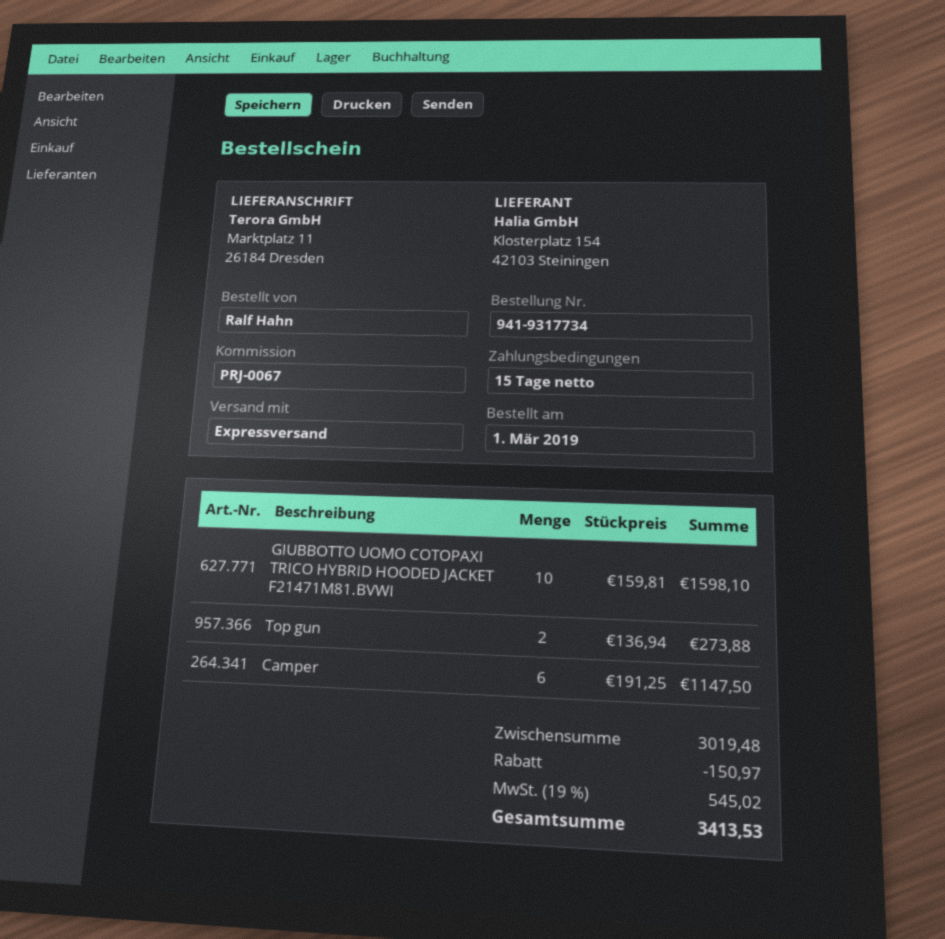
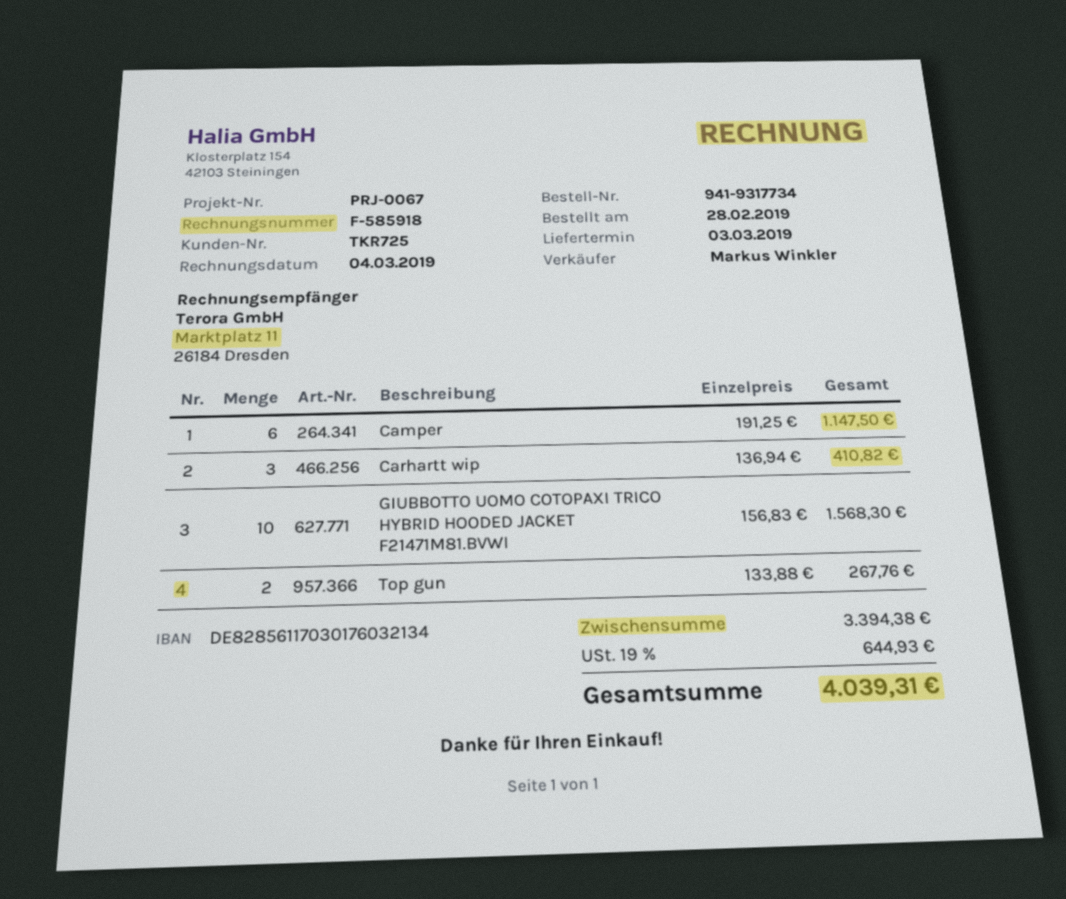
order date: 2019-03-01 -> 2019-02-28
GIUBBOTTO UOMO COTOPAXI TRICO HYBRID HOODED JACKET F21471M81.BVWI: 10 x 159.81 = 1598.10 -> 10 x 156.83 = 1568.30
Top gun: 2 x 136.94 = 273.88 -> 2 x 133.88 = 267.76
Carhartt wip: none -> 3 x 136.94 = 410.82
subtotal: 3019.48 -> 3394.38
discount: 150.97 -> none
tax: 19% = 545.02 -> 19% = 644.93
total: 3413.53 -> 4039.31

